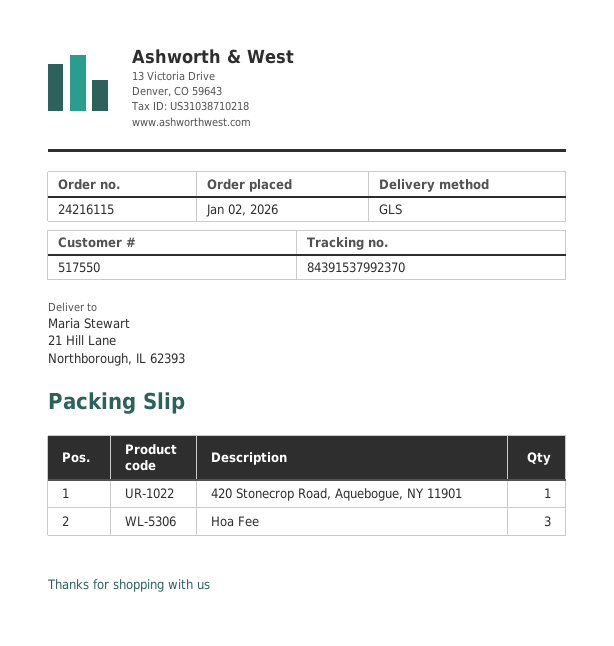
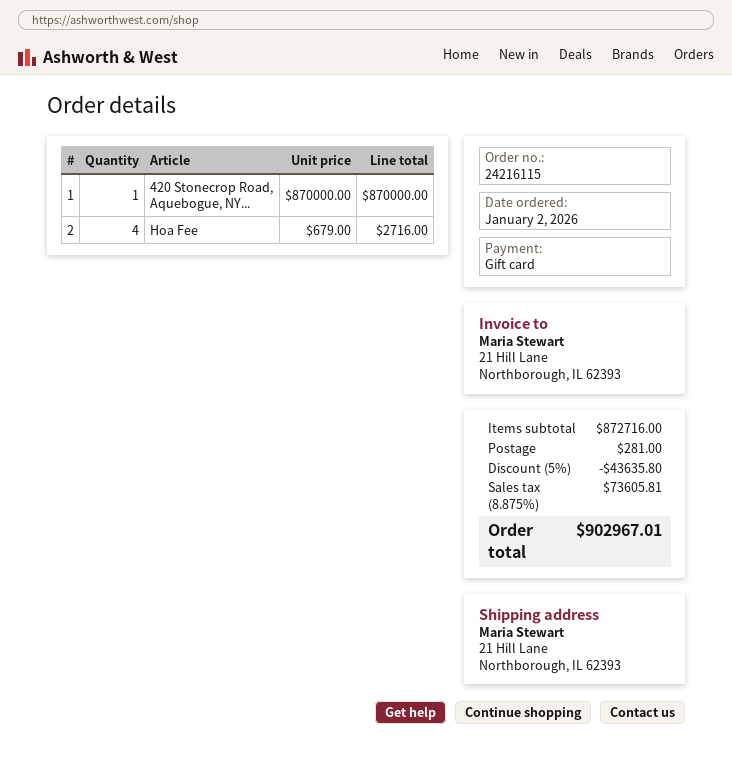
Hoa Fee: 3 -> 4

